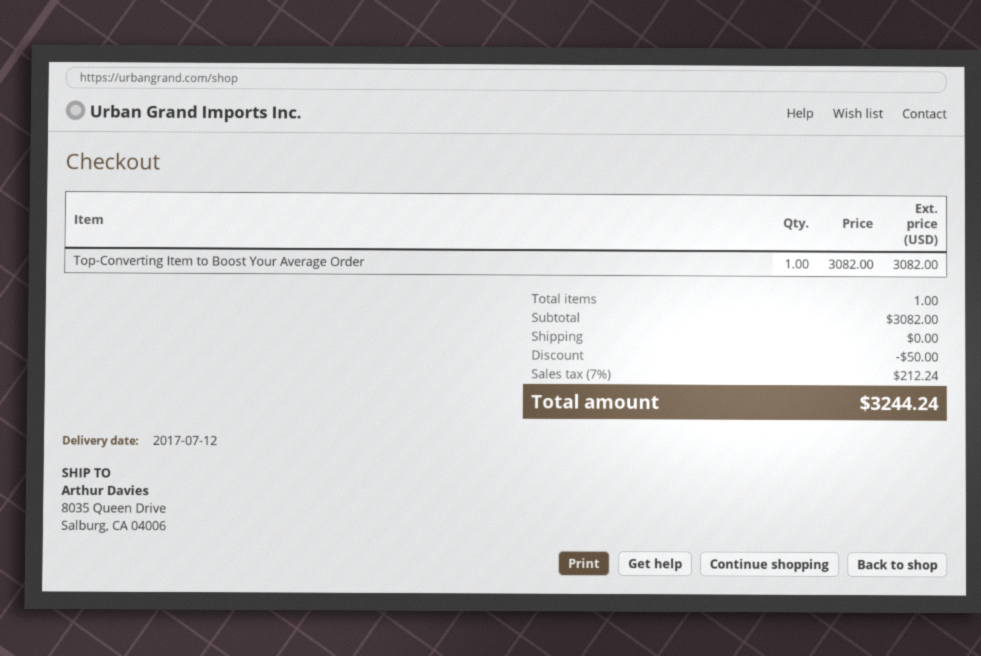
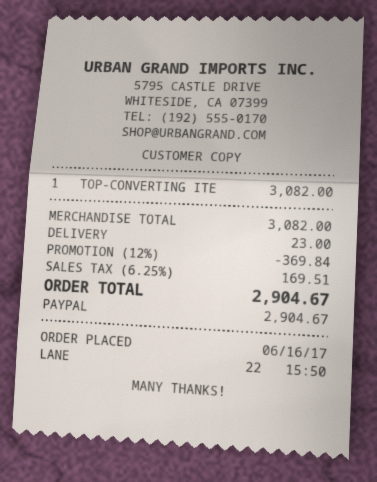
discount: 50.00 -> 369.84
shipping: 0.00 -> 23.00
tax: 7% = 212.24 -> 6.25% = 169.51
total: 3244.24 -> 2904.67

